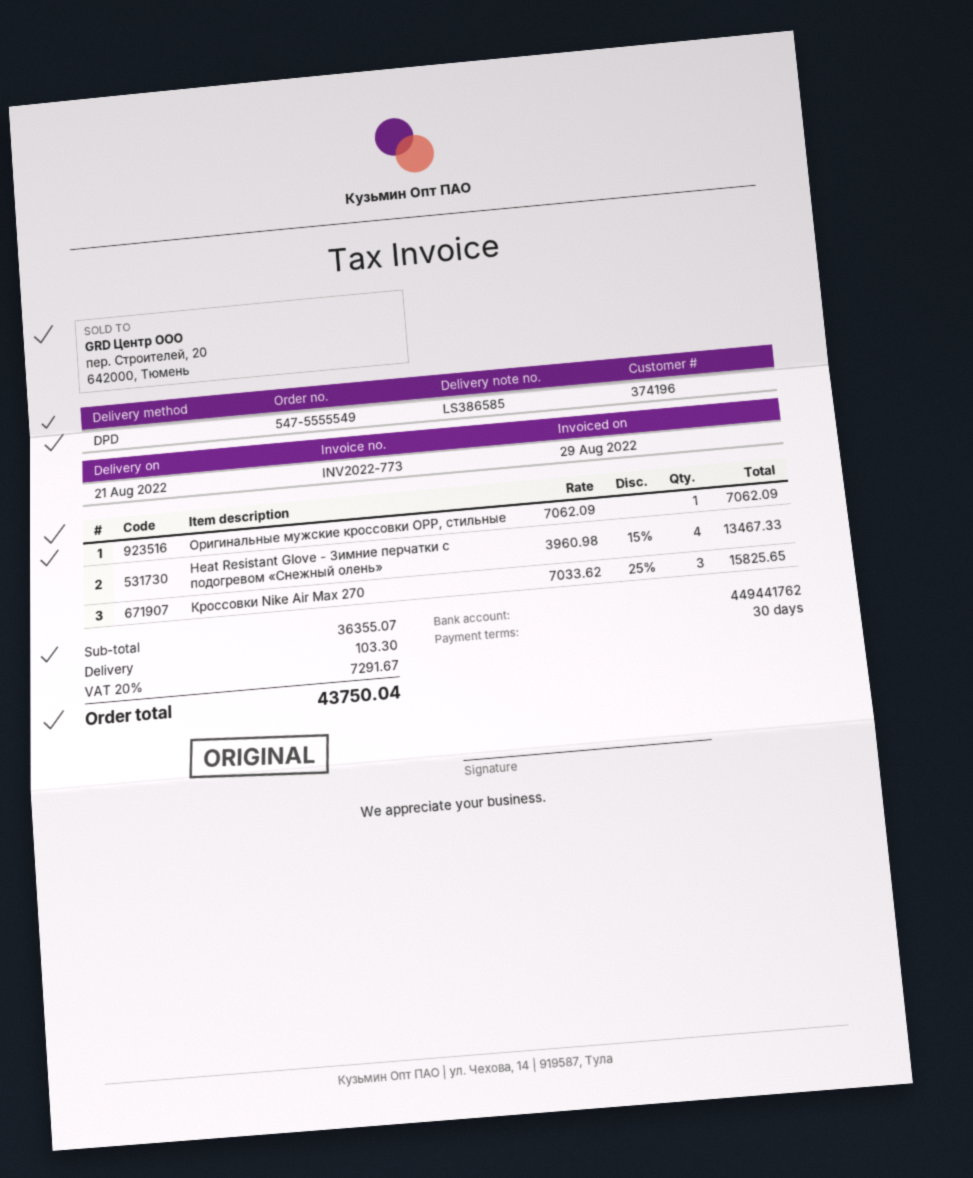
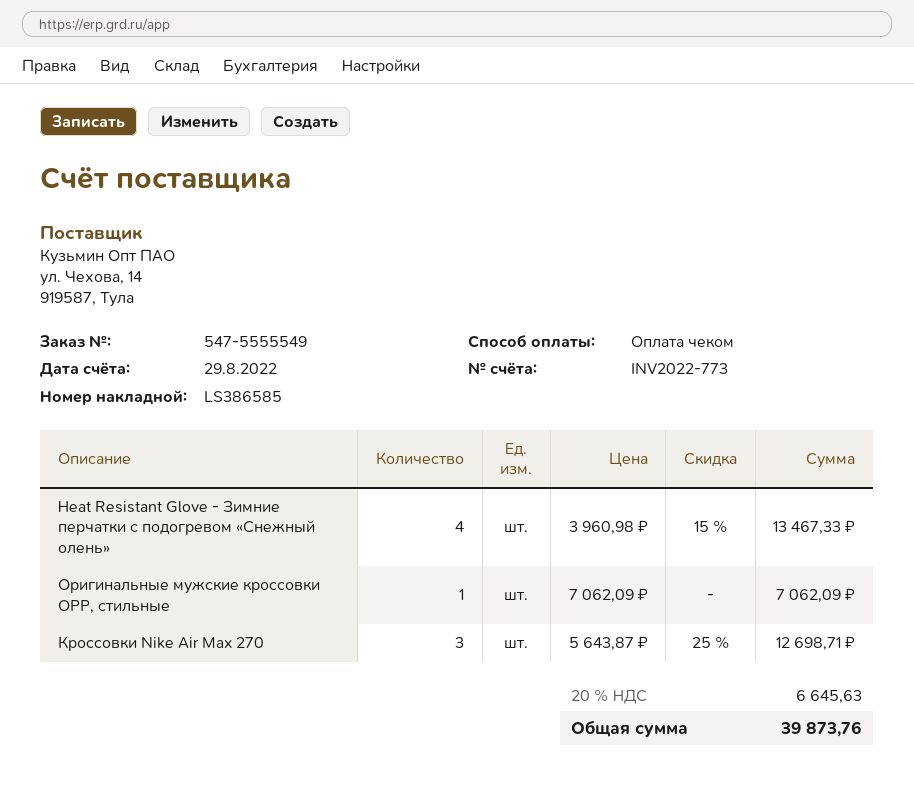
Кроссовки Nike Air Max 270: 3 x 7033.62 - 25% = 15825.65 -> 3 x 5643.87 - 25% = 12698.71
shipping: 103.30 -> none
tax: 20% = 7291.67 -> 20% = 6645.63
total: 43750.04 -> 39873.76

